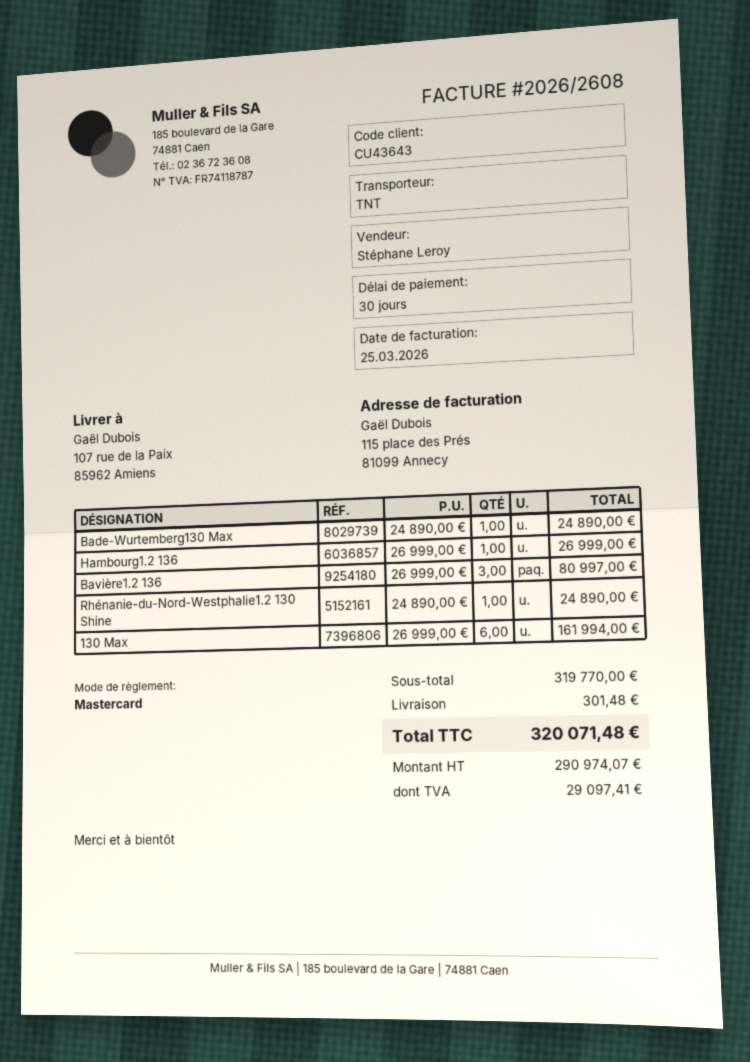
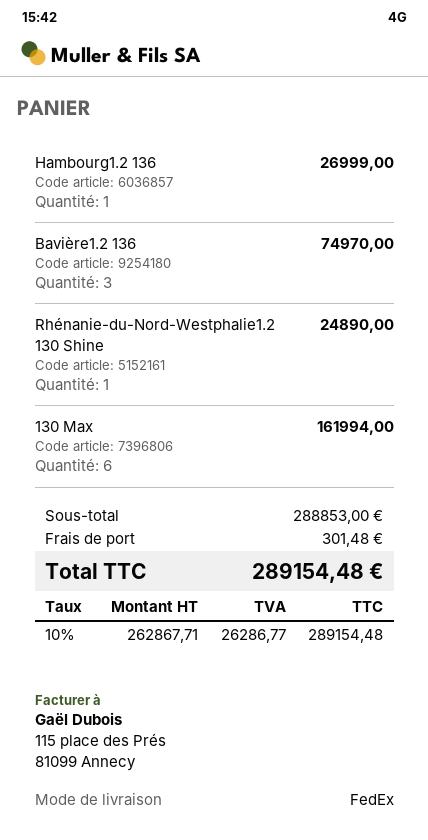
shipping method: TNT -> FedEx
Bade-Wurtemberg130 Max: 1 for 24890.00 -> none
Bavière1.2 136: 3 for 80997.00 -> 3 for 74970.00
subtotal: 319770.00 -> 288853.00
net: 290974.07 -> 262867.71
tax: 29097.41 -> 26286.77
total: 320071.48 -> 289154.48

